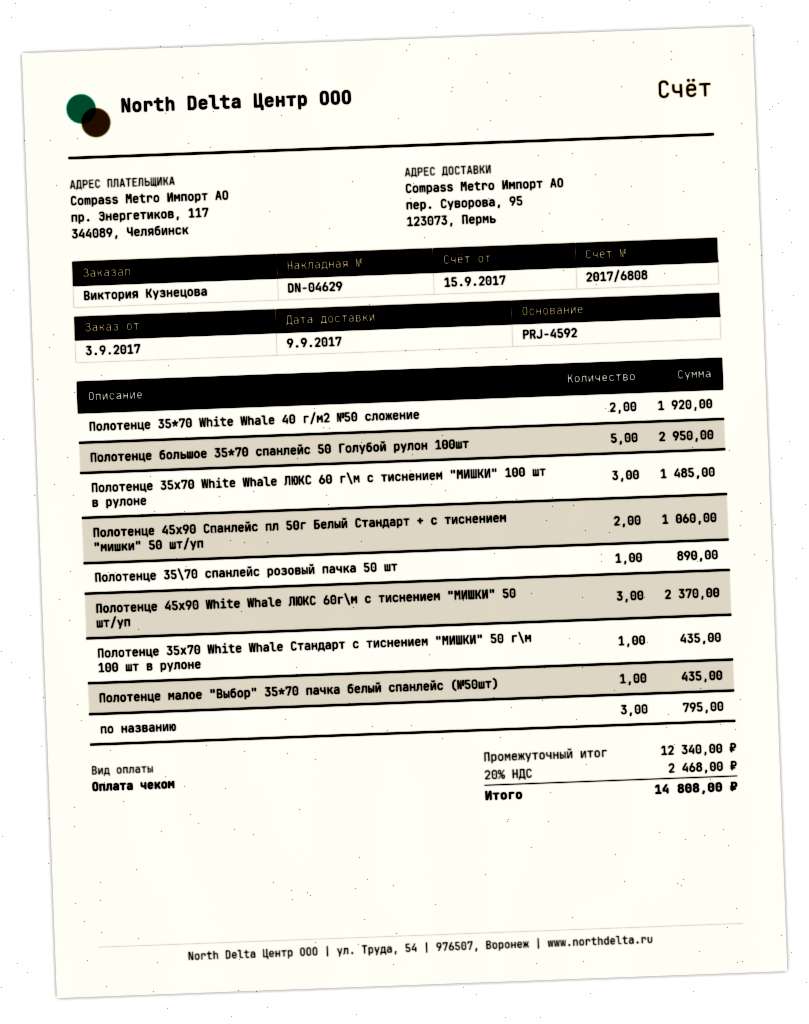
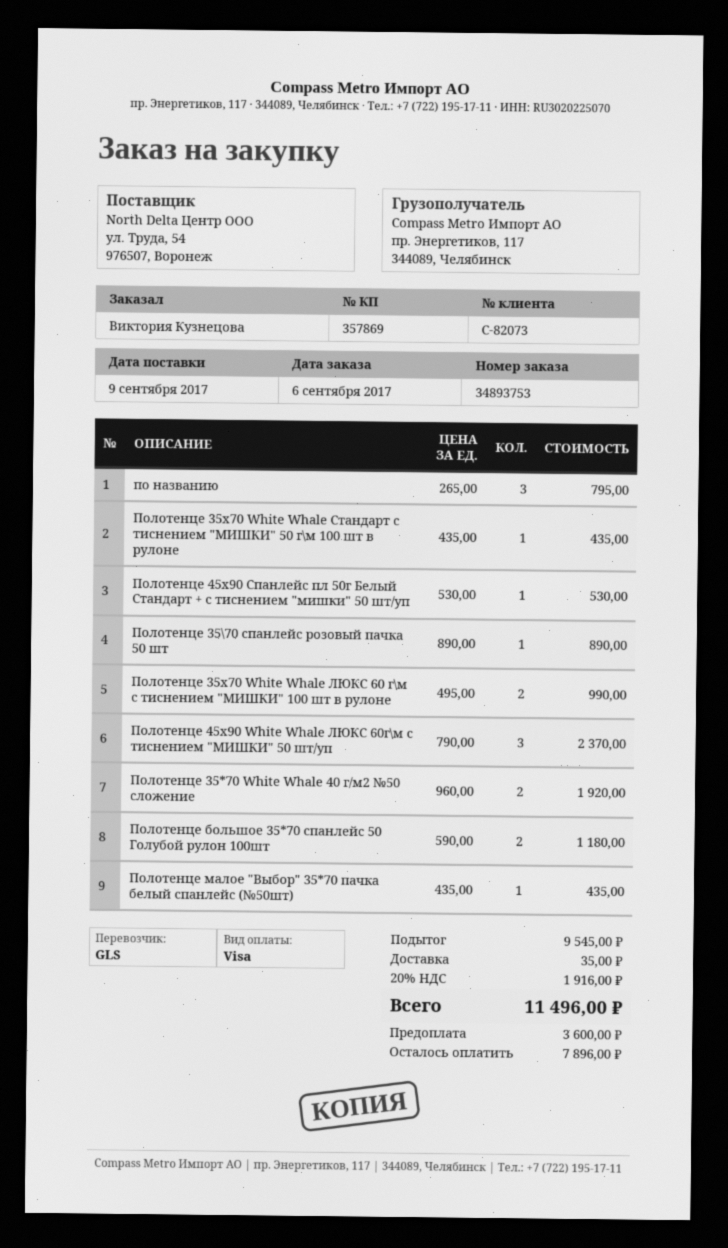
order date: 2017-09-03 -> 2017-09-06
payment method: cheque -> Visa
ship to: пер. Суворова, 95, 123073, Пермь -> пр. Энергетиков, 117, 344089, Челябинск
Полотенце большое 35*70 спанлейс 50 Голубой рулон 100шт: 5 for 2950.00 -> 2 for 1180.00
Полотенце 35х70 White Whale ЛЮКС 60 г\м с тиснением "МИШКИ" 100 шт в рулоне: 3 for 1485.00 -> 2 for 990.00
Полотенце 45х90 Спанлейс пл 50г Белый Стандарт + с тиснением "мишки" 50 шт/уп: 2 for 1060.00 -> 1 for 530.00
subtotal: 12340.00 -> 9545.00
shipping: none -> 35.00
tax: 20% = 2468.00 -> 20% = 1916.00
total: 14808.00 -> 11496.00

